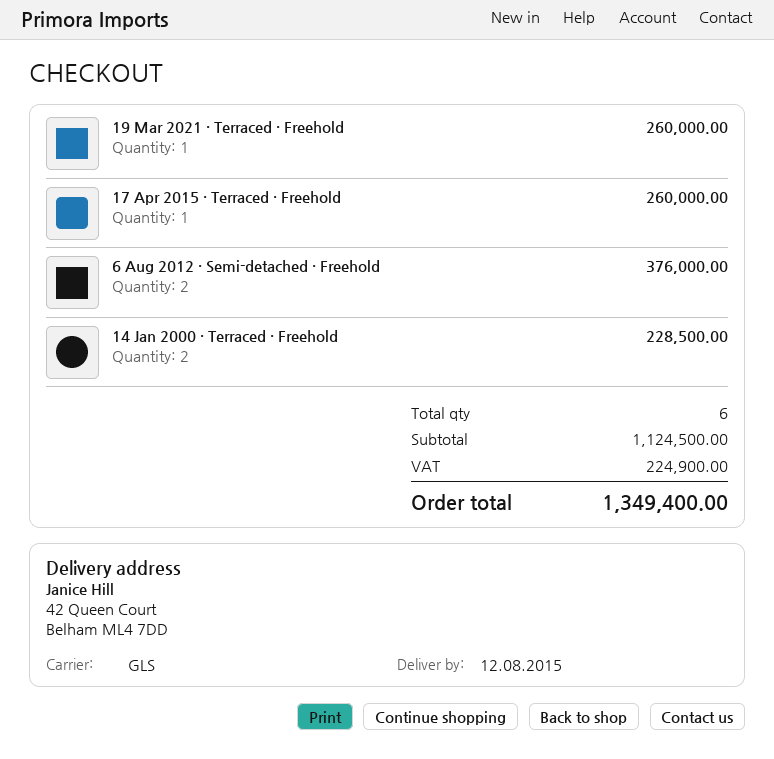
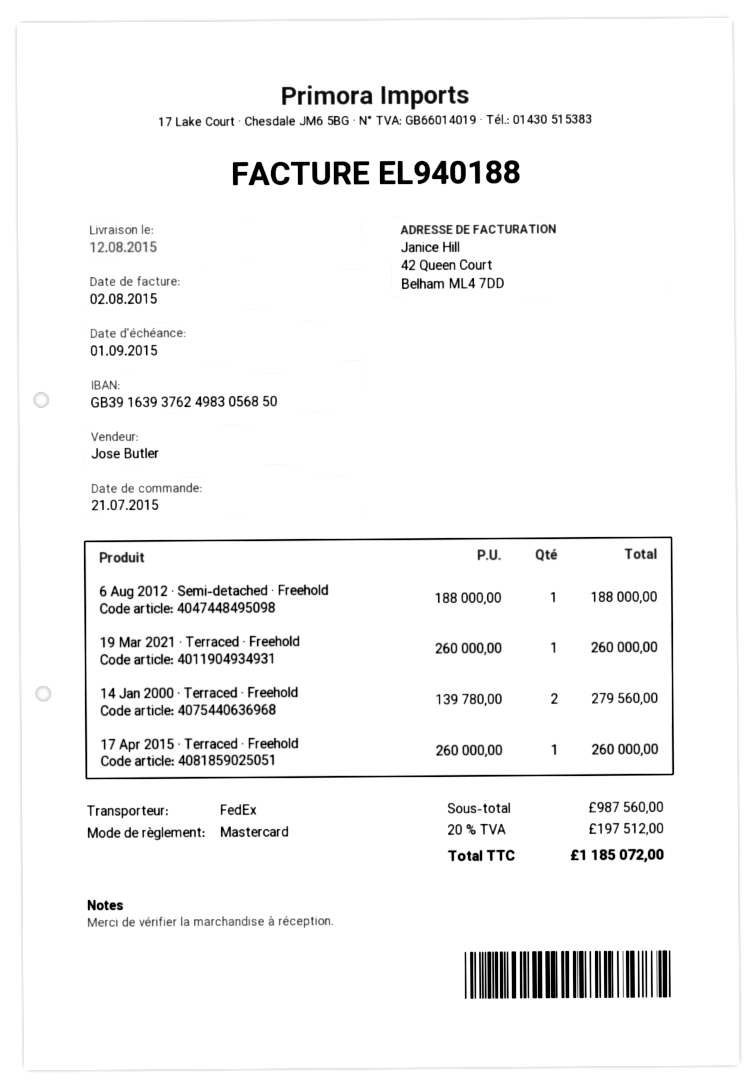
shipping method: GLS -> FedEx
6 Aug 2012 · Semi-detached · Freehold: 2 for 376000.00 -> 1 for 188000.00
14 Jan 2000 · Terraced · Freehold: 2 for 228500.00 -> 2 for 279560.00
subtotal: 1124500.00 -> 987560.00
tax: 224900.00 -> 197512.00
total: 1349400.00 -> 1185072.00

